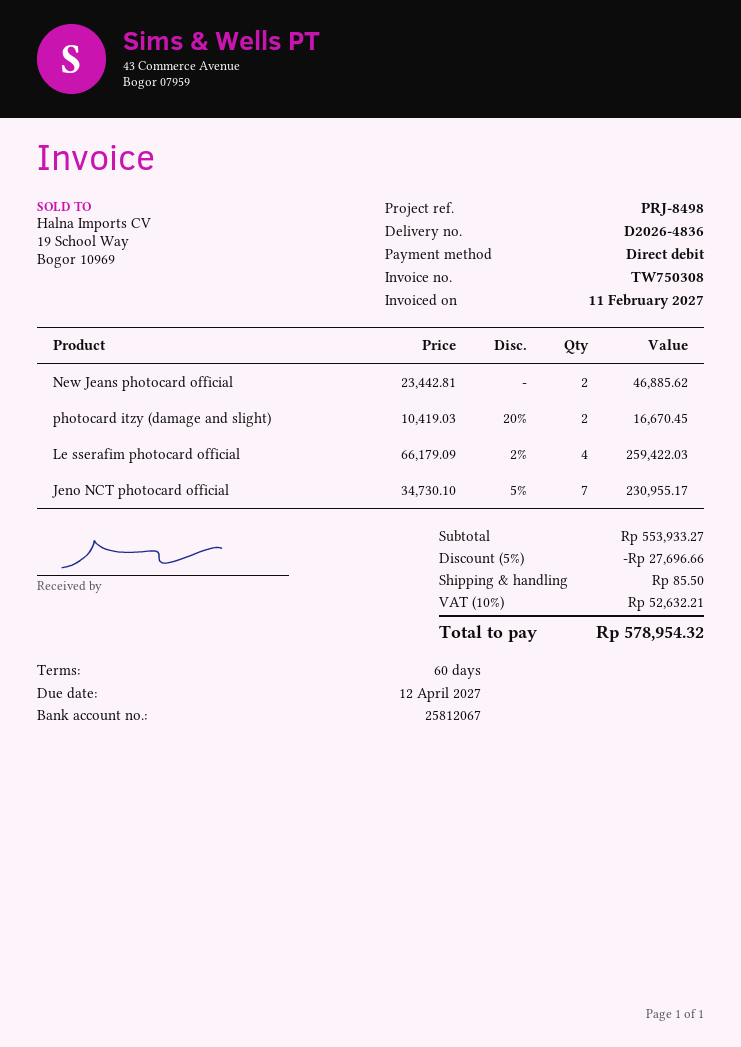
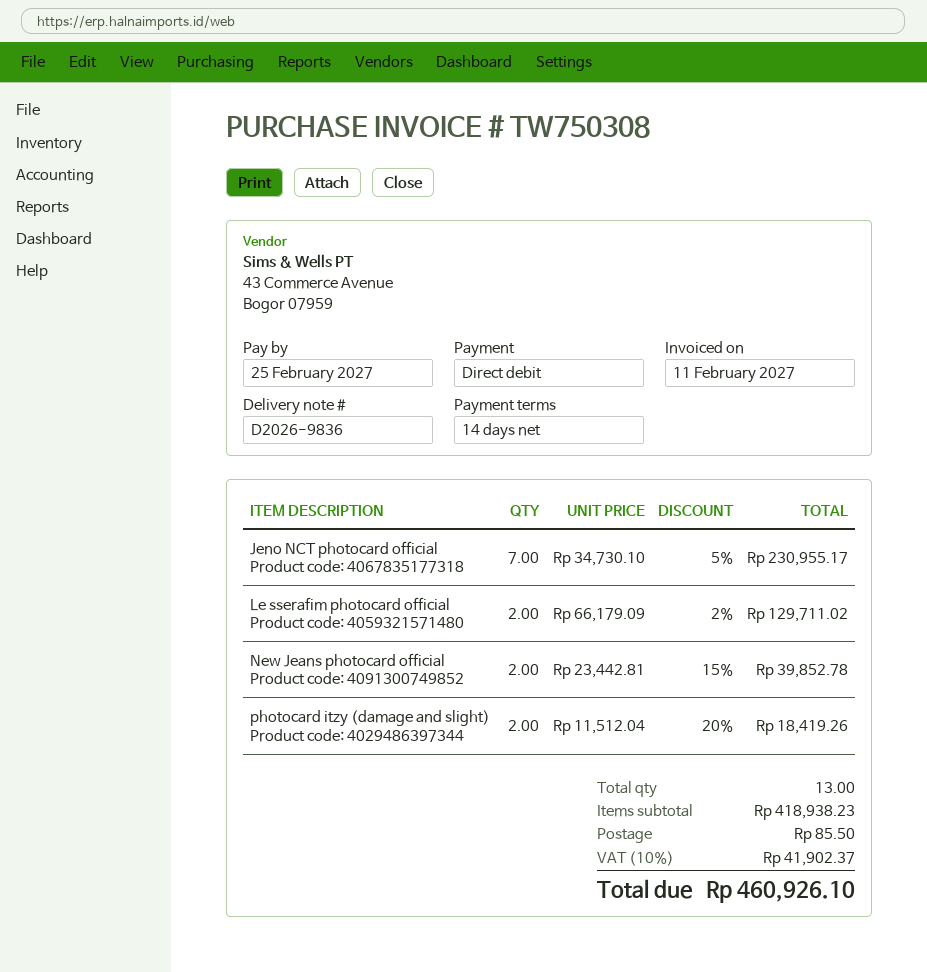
delivery note number: D2026-4836 -> D2026-9836
payment terms: 60 days -> 14 days
due date: 2027-04-12 -> 2027-02-25
New Jeans photocard official: 2 x 23442.81 = 46885.62 -> 2 x 23442.81 - 15% = 39852.78
photocard itzy (damage and slight): 2 x 10419.03 - 20% = 16670.45 -> 2 x 11512.04 - 20% = 18419.26
Le sserafim photocard official: 4 x 66179.09 - 2% = 259422.03 -> 2 x 66179.09 - 2% = 129711.02
subtotal: 553933.27 -> 418938.23
discount: 5% = 27696.66 -> none
tax: 10% = 52632.21 -> 10% = 41902.37
total: 578954.32 -> 460926.10

